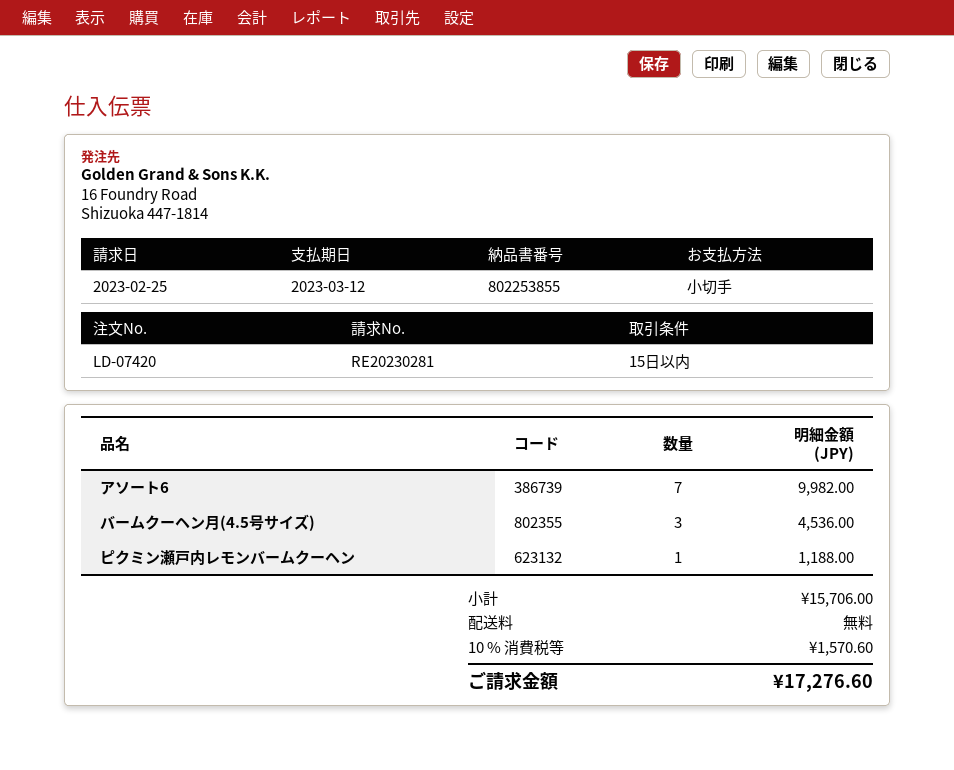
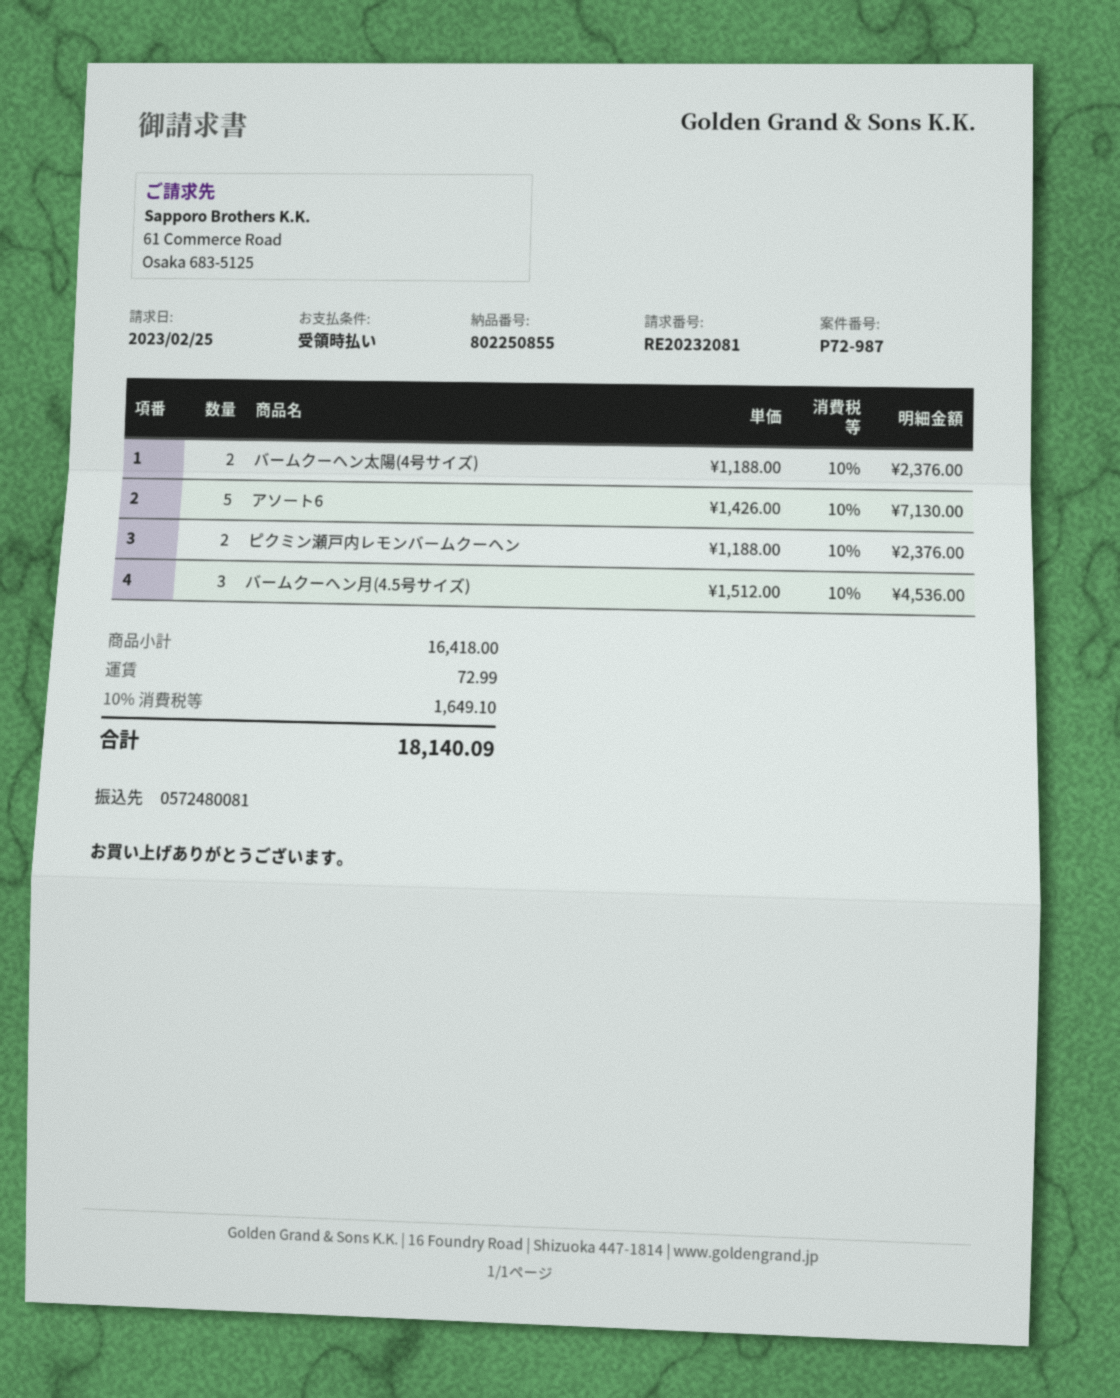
delivery note number: 802253855 -> 802250855
invoice number: RE20230281 -> RE20232081
payment terms: 15 days -> on receipt
アソート6: 7 for 9982.00 -> 5 for 7130.00
ピクミン瀬戸内レモンバームクーヘン: 1 for 1188.00 -> 2 for 2376.00
バームクーヘン太陽(4号サイズ): none -> 2 for 2376.00
subtotal: 15706.00 -> 16418.00
shipping: 0.00 -> 72.99
tax: 10% = 1570.60 -> 10% = 1649.10
total: 17276.60 -> 18140.09

